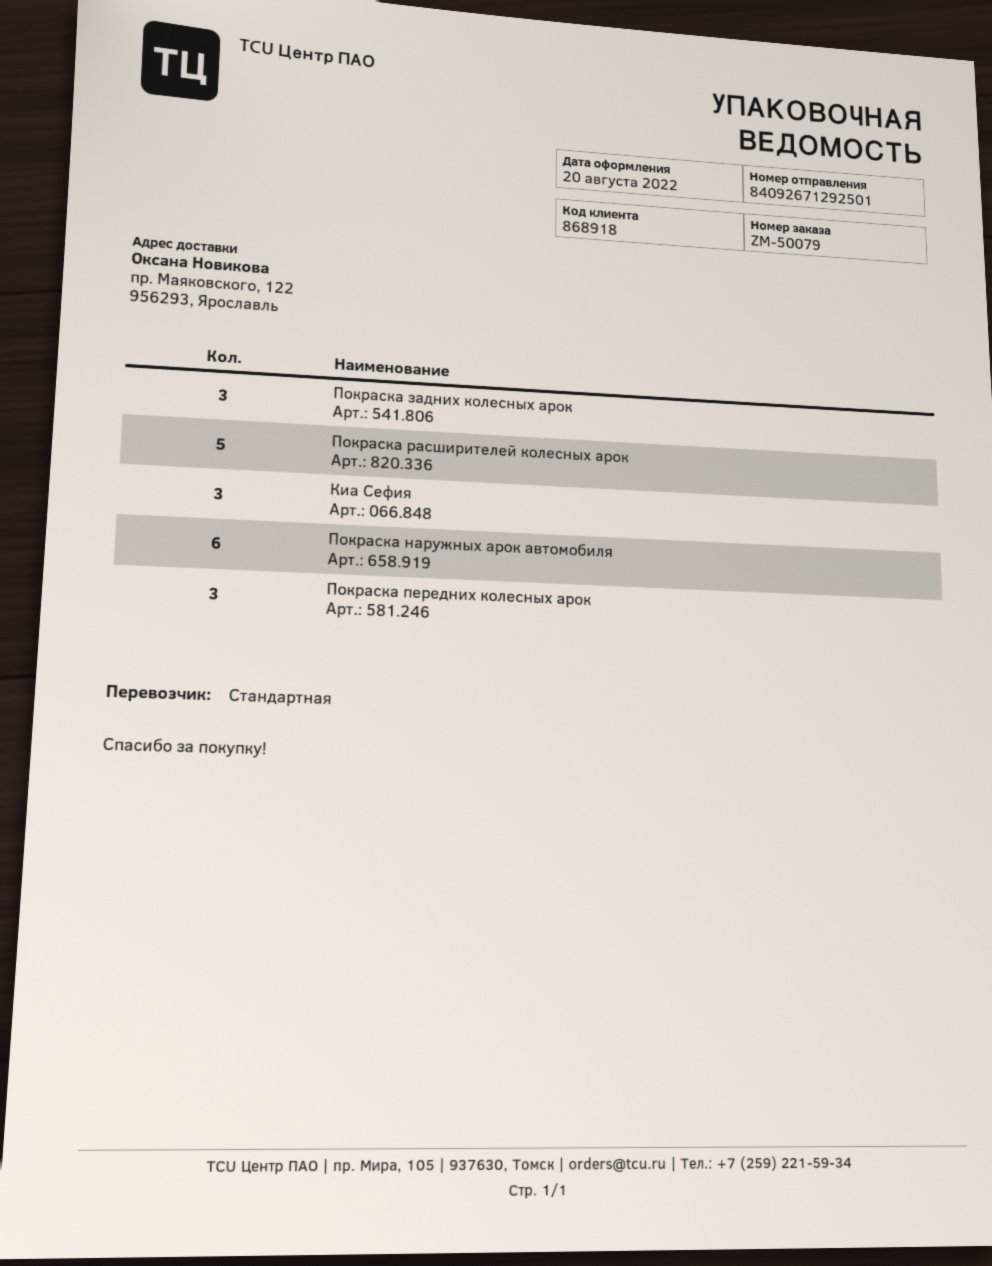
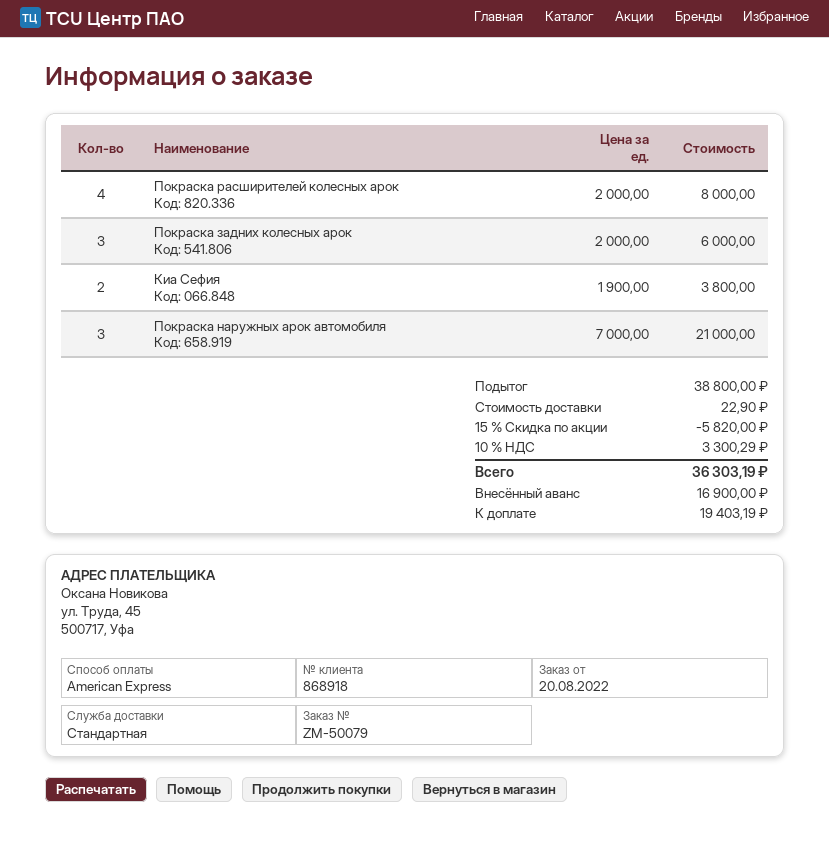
Покраска расширителей колесных арок: 5 -> 4
Киа Сефия: 3 -> 2
Покраска наружных арок автомобиля: 6 -> 3
Покраска передних колесных арок: 3 -> none

